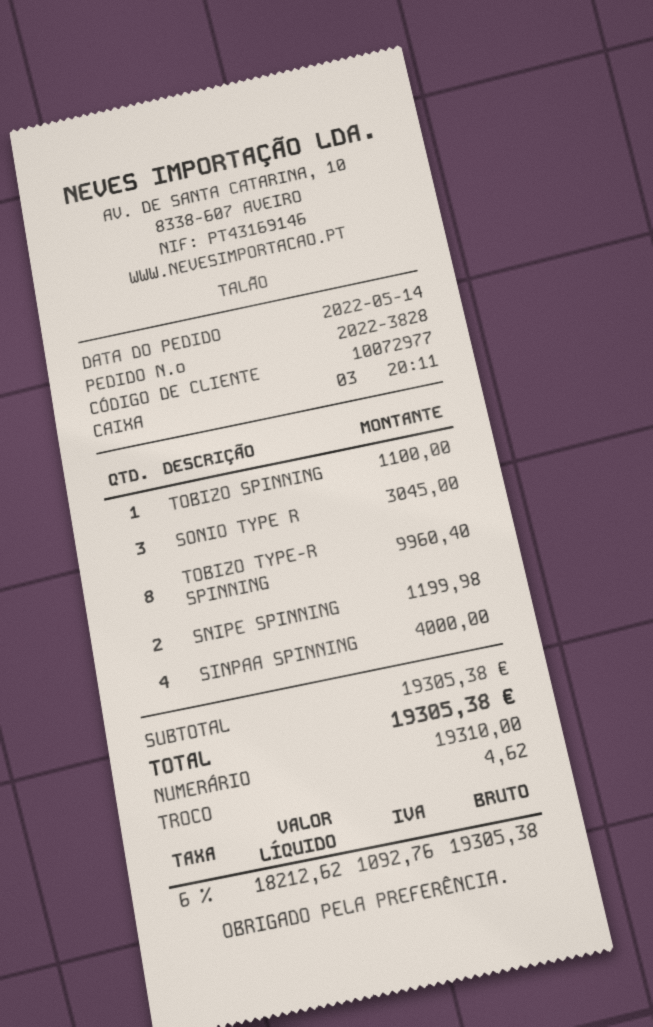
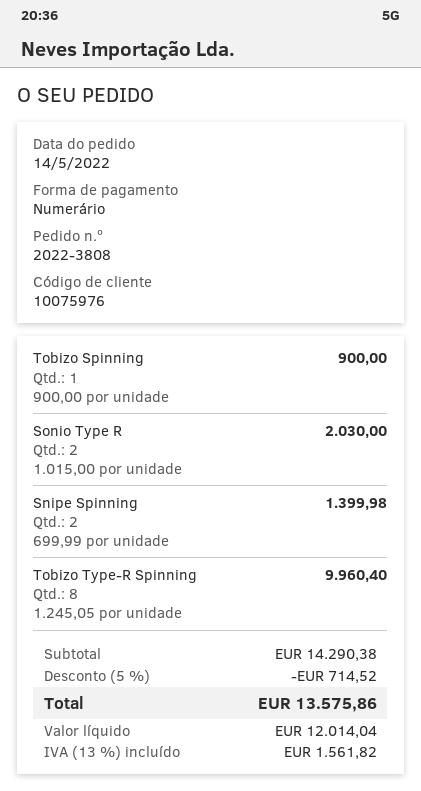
order number: 2022-3828 -> 2022-3808
customer number: 10072977 -> 10075976
TOBIZO SPINNING: 1 for 1100.00 -> 1 for 900.00
SONIO TYPE R: 3 for 3045.00 -> 2 for 2030.00
SNIPE SPINNING: 2 for 1199.98 -> 2 for 1399.98
SINPAA SPINNING: 4 for 4000.00 -> none
subtotal: 19305.38 -> 14290.38
discount: none -> 5% = 714.52
net: 18212.62 -> 12014.04
tax: 6% = 1092.76 -> 13% = 1561.82
total: 19305.38 -> 13575.86

